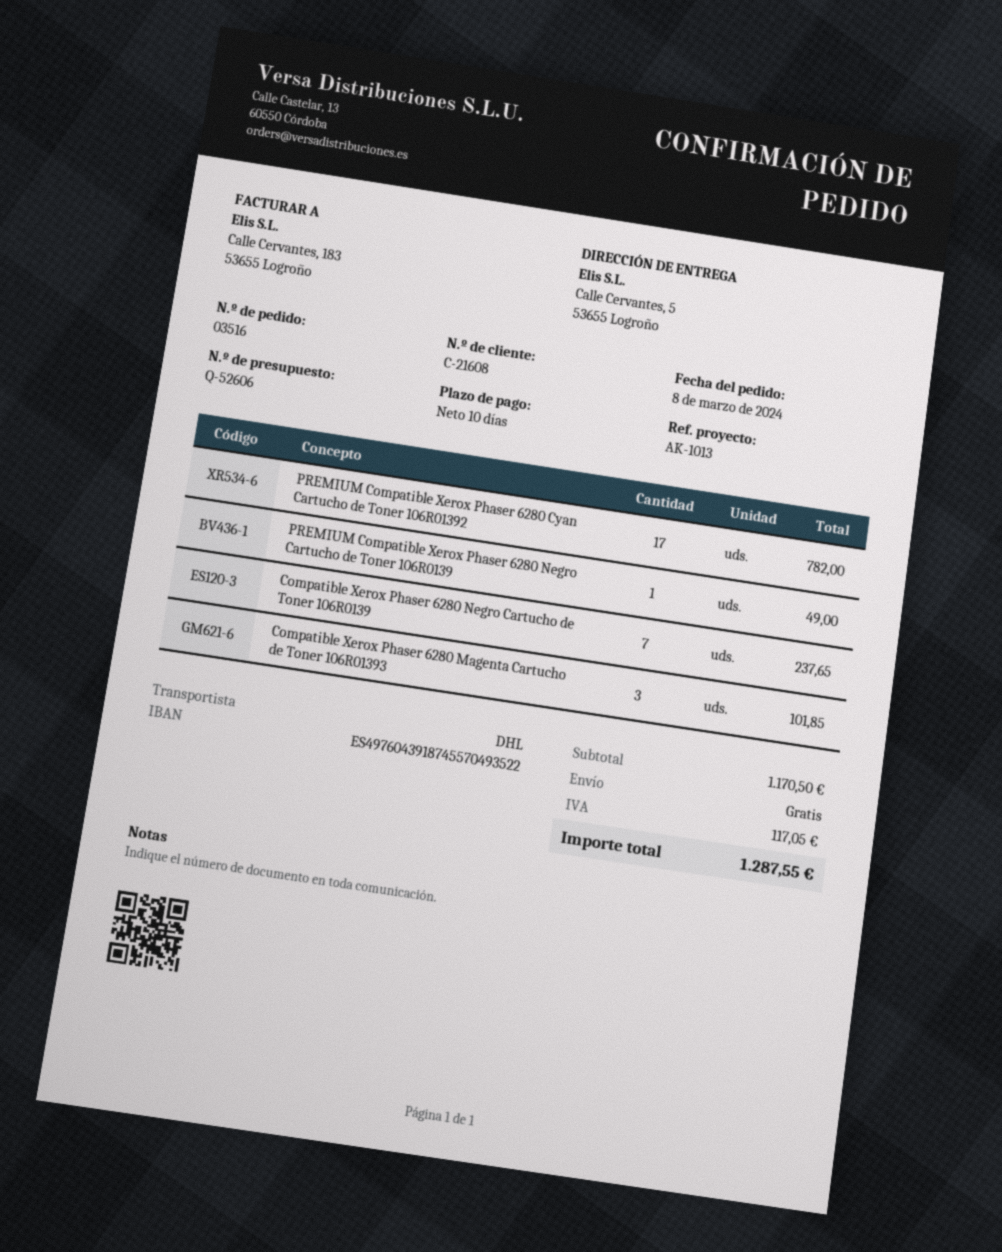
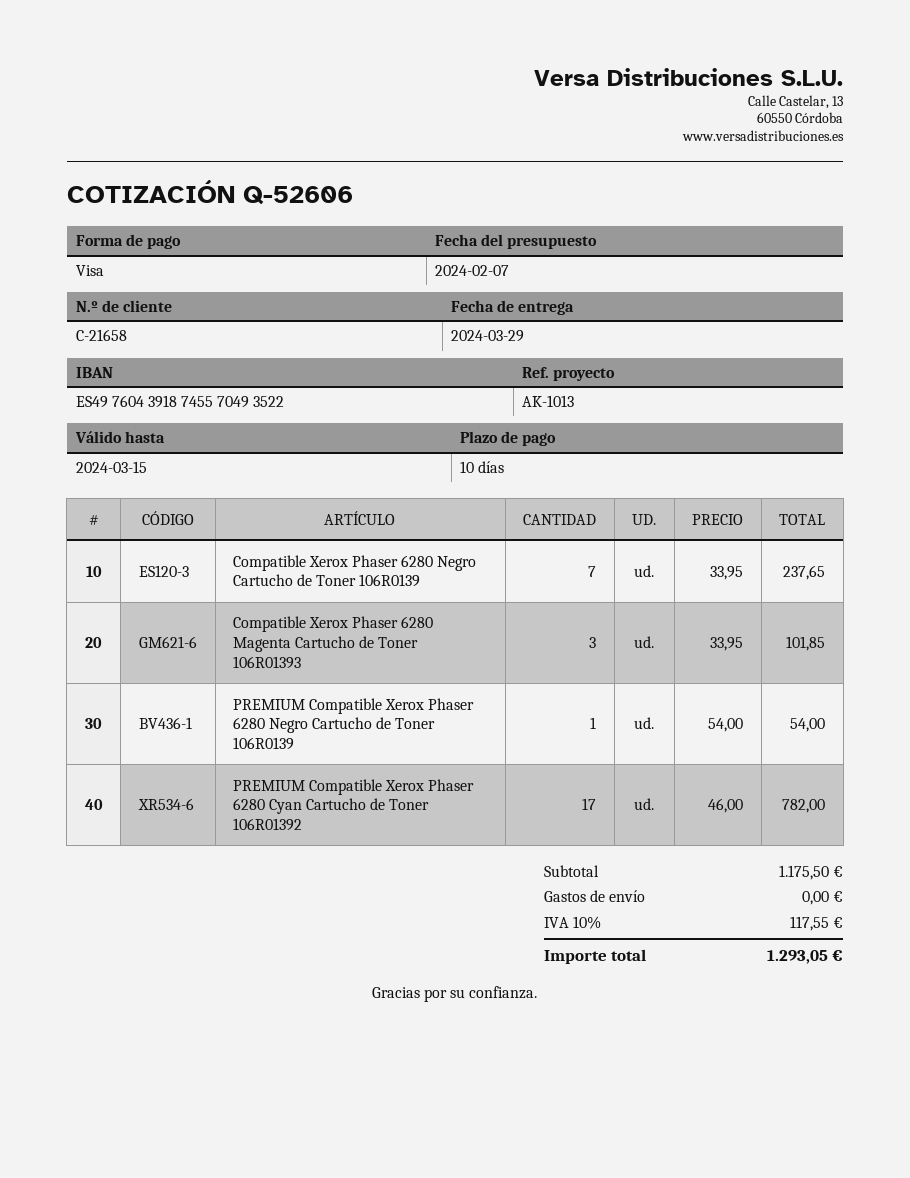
customer number: C-21608 -> C-21658
PREMIUM Compatible Xerox Phaser 6280 Negro Cartucho de Toner 106R0139: 1 for 49.00 -> 1 for 54.00
subtotal: 1170.50 -> 1175.50
tax: 117.05 -> 117.55
total: 1287.55 -> 1293.05

